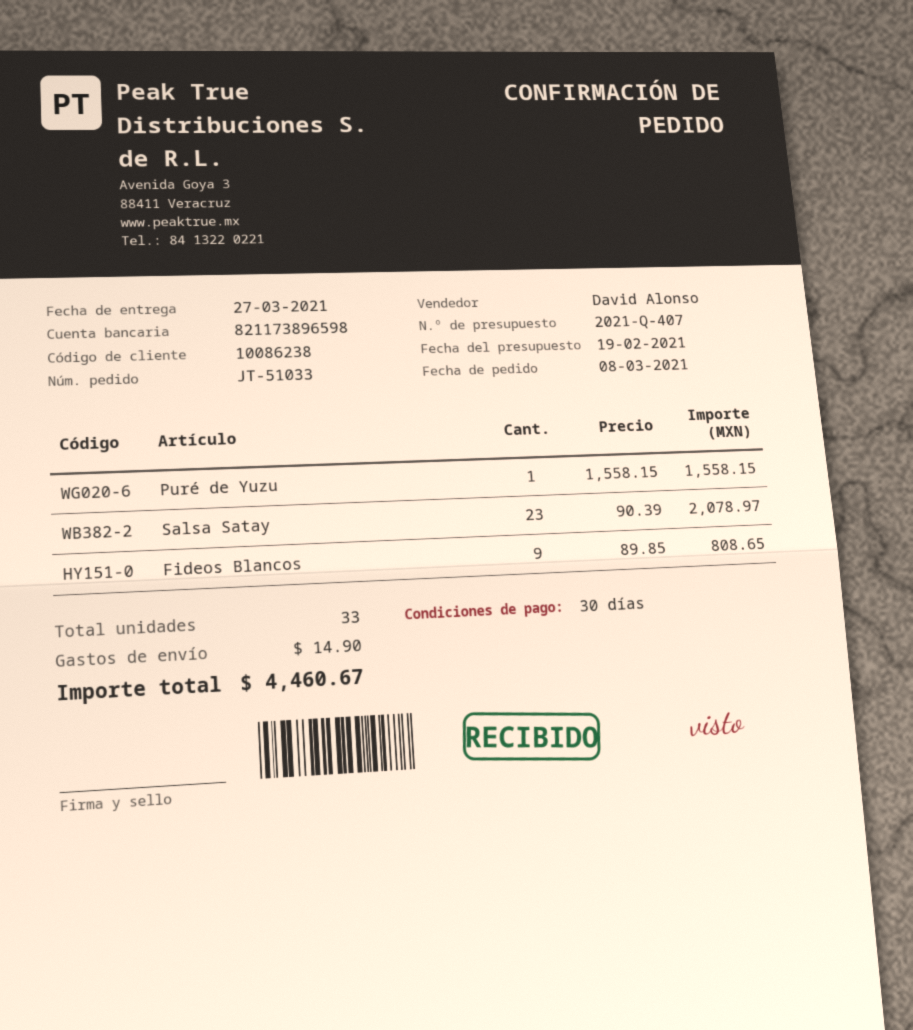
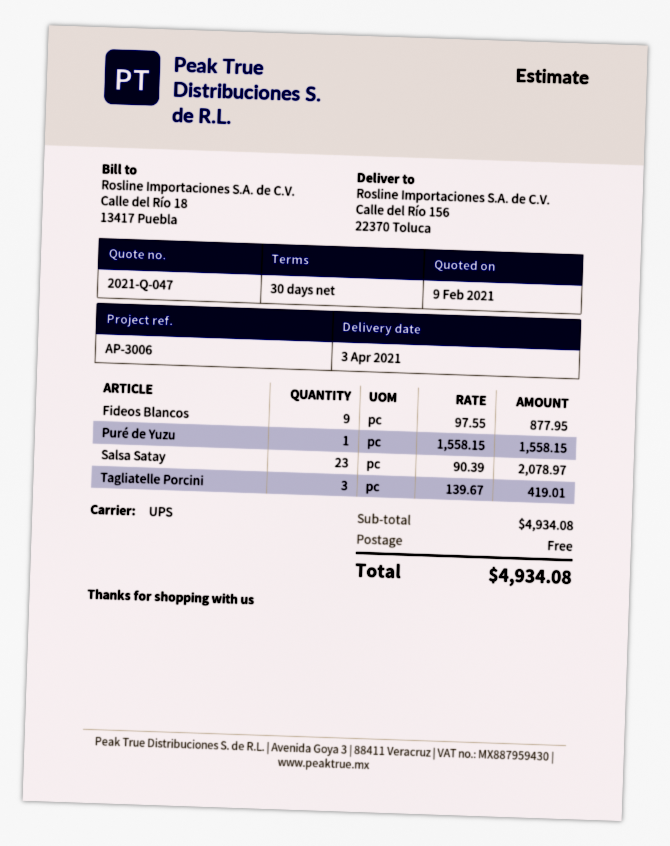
quote number: 2021-Q-407 -> 2021-Q-047
quote date: 2021-02-19 -> 2021-02-09
delivery date: 2021-03-27 -> 2021-04-03
Fideos Blancos: 9 x 89.85 = 808.65 -> 9 x 97.55 = 877.95
Tagliatelle Porcini: none -> 3 x 139.67 = 419.01
shipping: 14.90 -> 0.00
total: 4460.67 -> 4934.08

